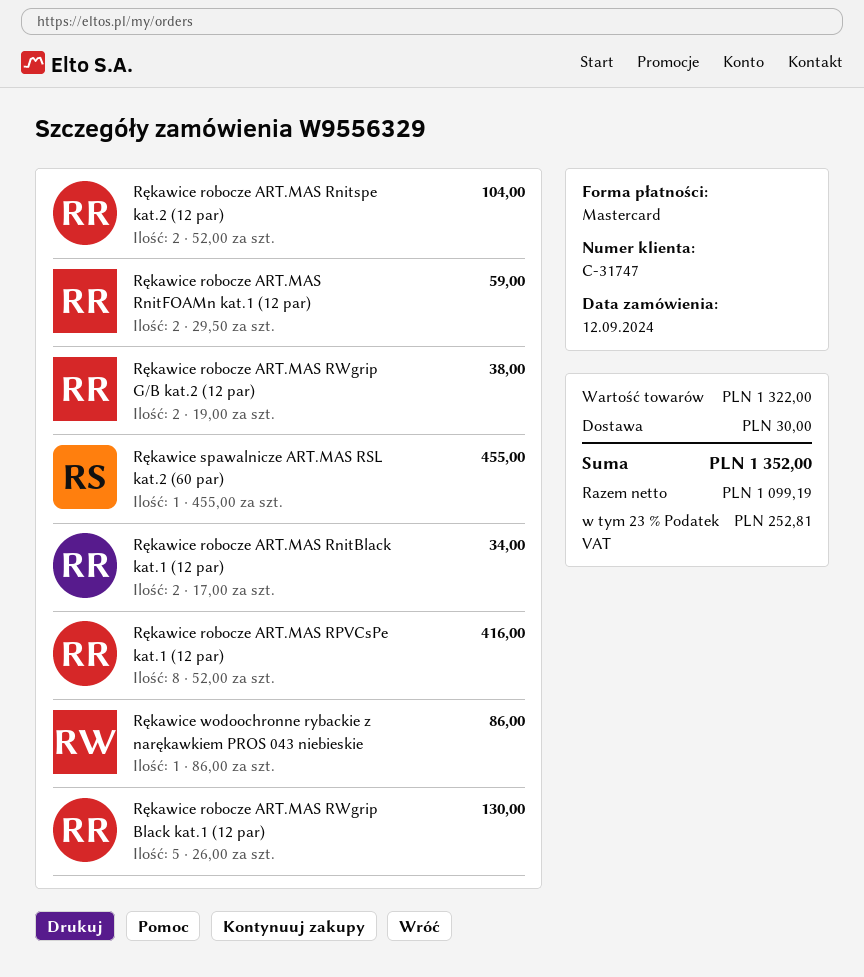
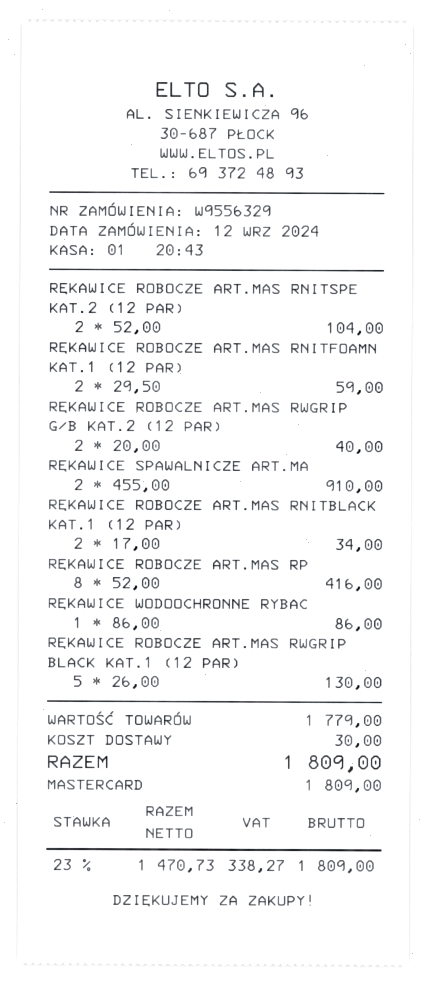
Rękawice robocze ART.MAS RWgrip G/B kat.2 (12 par): 2 x 19.00 = 38.00 -> 2 x 20.00 = 40.00
Rękawice spawalnicze ART.MAS RSL kat.2 (60 par): 1 x 455.00 = 455.00 -> 2 x 455.00 = 910.00
subtotal: 1322.00 -> 1779.00
net: 1099.19 -> 1470.73
tax: 23% = 252.81 -> 23% = 338.27
total: 1352.00 -> 1809.00

